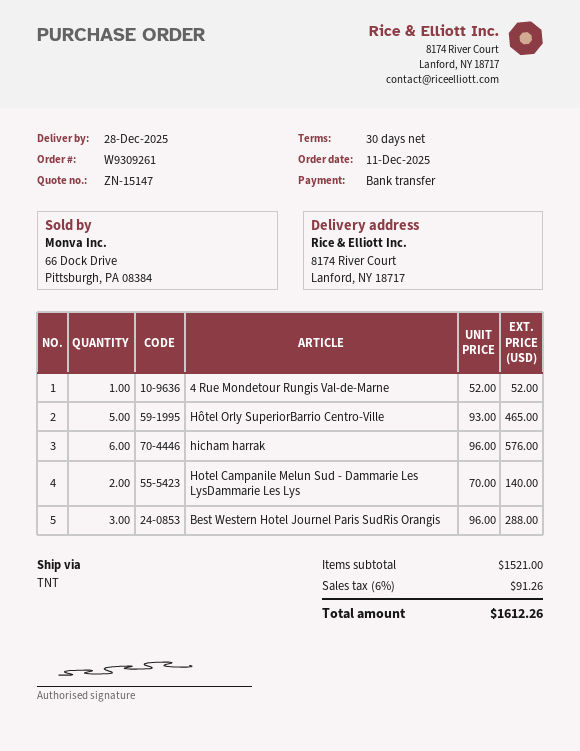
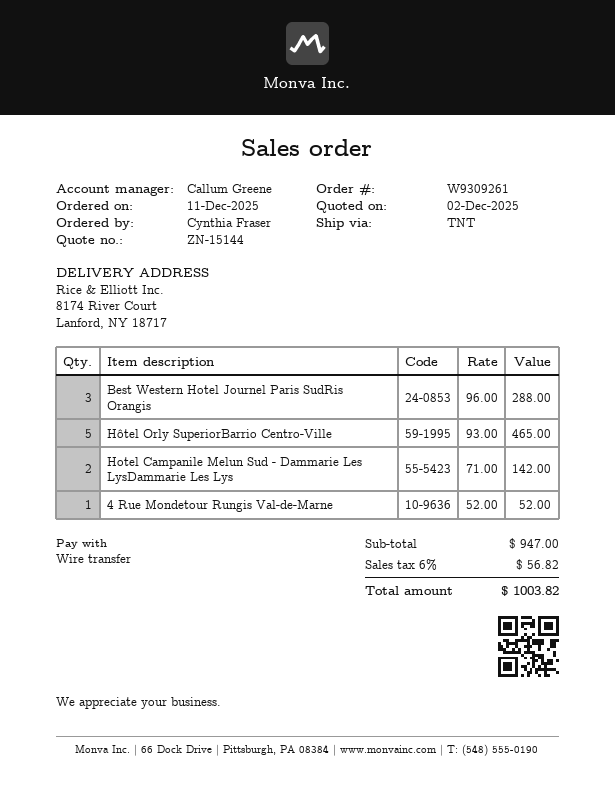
quote number: ZN-15147 -> ZN-15144
hicham harrak: 6 x 96.00 = 576.00 -> none
Hotel Campanile Melun Sud - Dammarie Les LysDammarie Les Lys: 2 x 70.00 = 140.00 -> 2 x 71.00 = 142.00
subtotal: 1521.00 -> 947.00
tax: 6% = 91.26 -> 6% = 56.82
total: 1612.26 -> 1003.82

